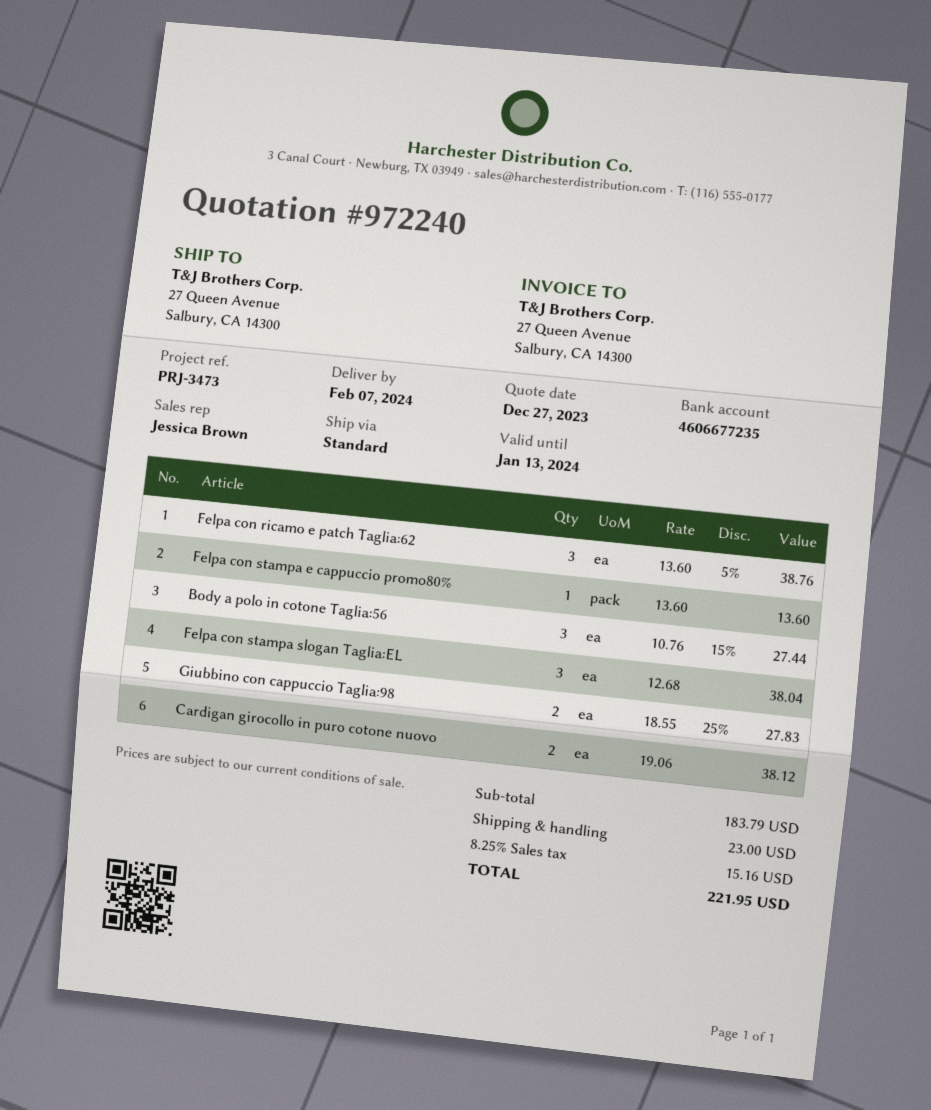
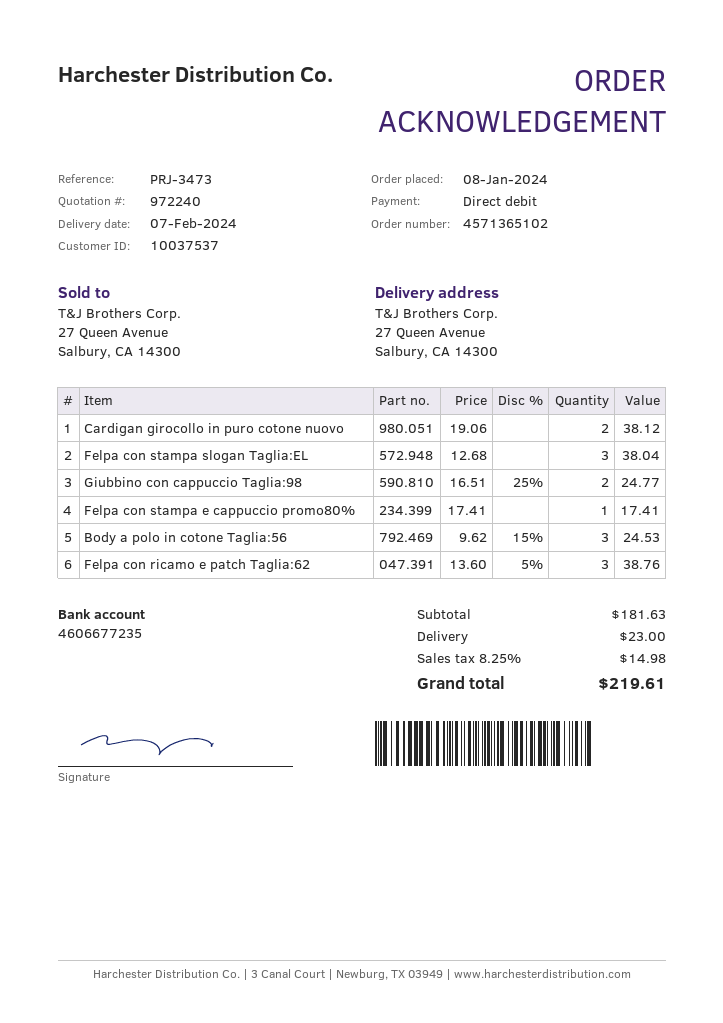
Felpa con stampa e cappuccio promo80%: 1 x 13.60 = 13.60 -> 1 x 17.41 = 17.41
Body a polo in cotone Taglia:56: 3 x 10.76 - 15% = 27.44 -> 3 x 9.62 - 15% = 24.53
Giubbino con cappuccio Taglia:98: 2 x 18.55 - 25% = 27.83 -> 2 x 16.51 - 25% = 24.77
subtotal: 183.79 -> 181.63
tax: 8.25% = 15.16 -> 8.25% = 14.98
total: 221.95 -> 219.61

